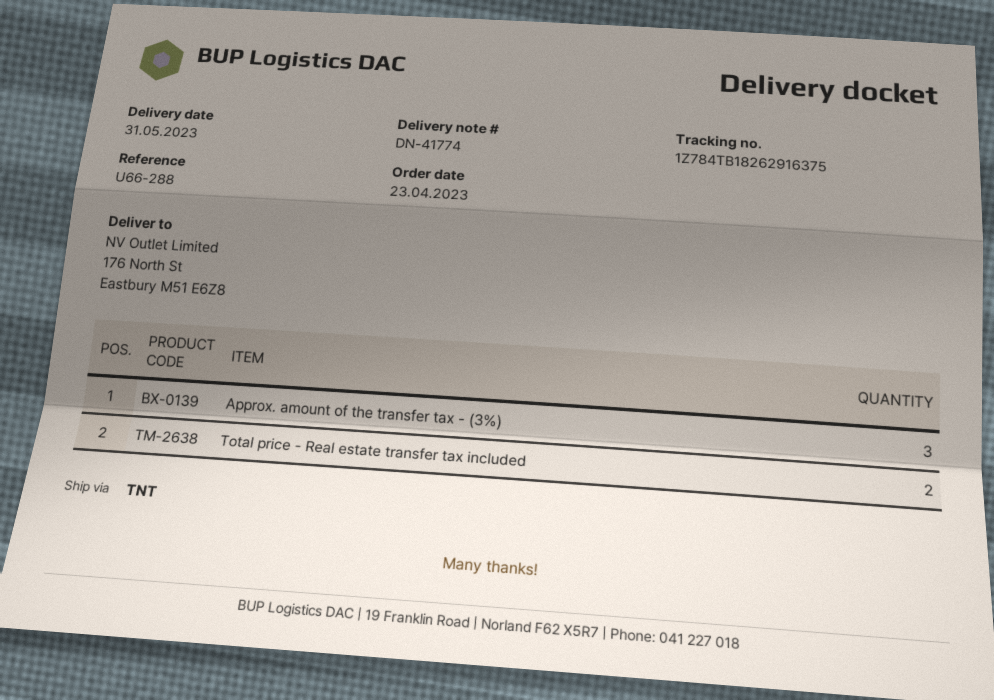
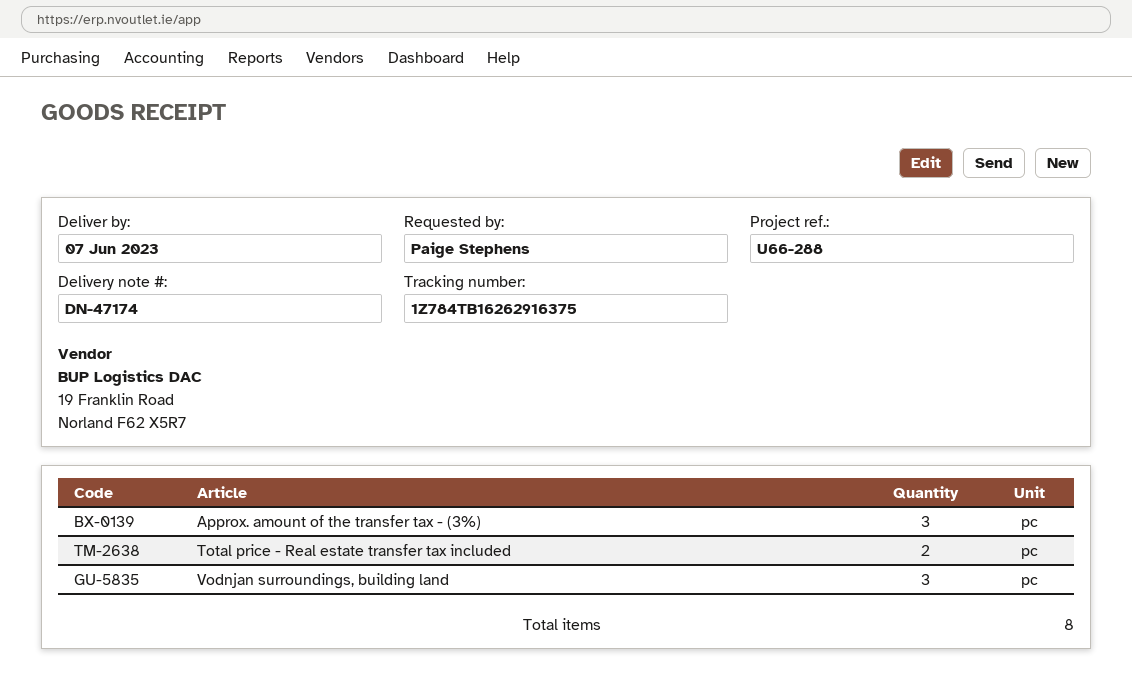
delivery note number: DN-41774 -> DN-47174
delivery date: 2023-05-31 -> 2023-06-07
tracking number: 1Z784TB18262916375 -> 1Z784TB16262916375
Vodnjan surroundings, building land: none -> 3

